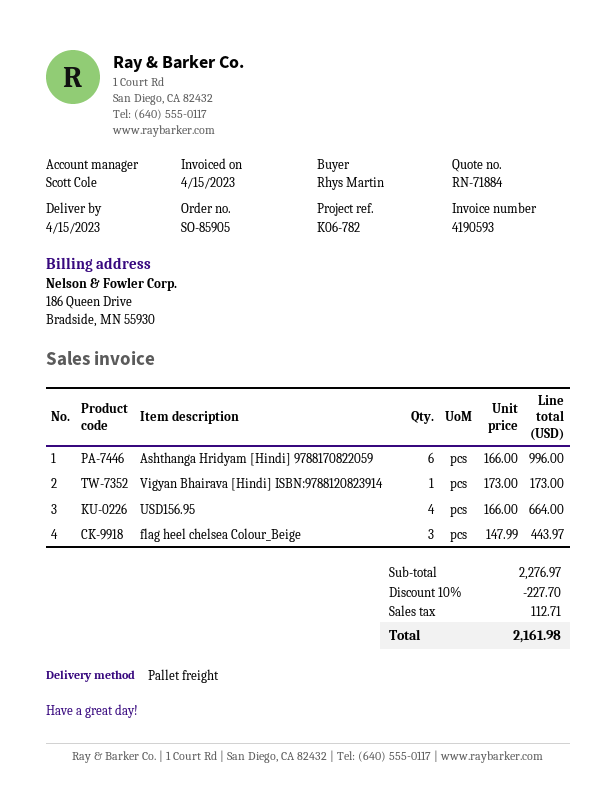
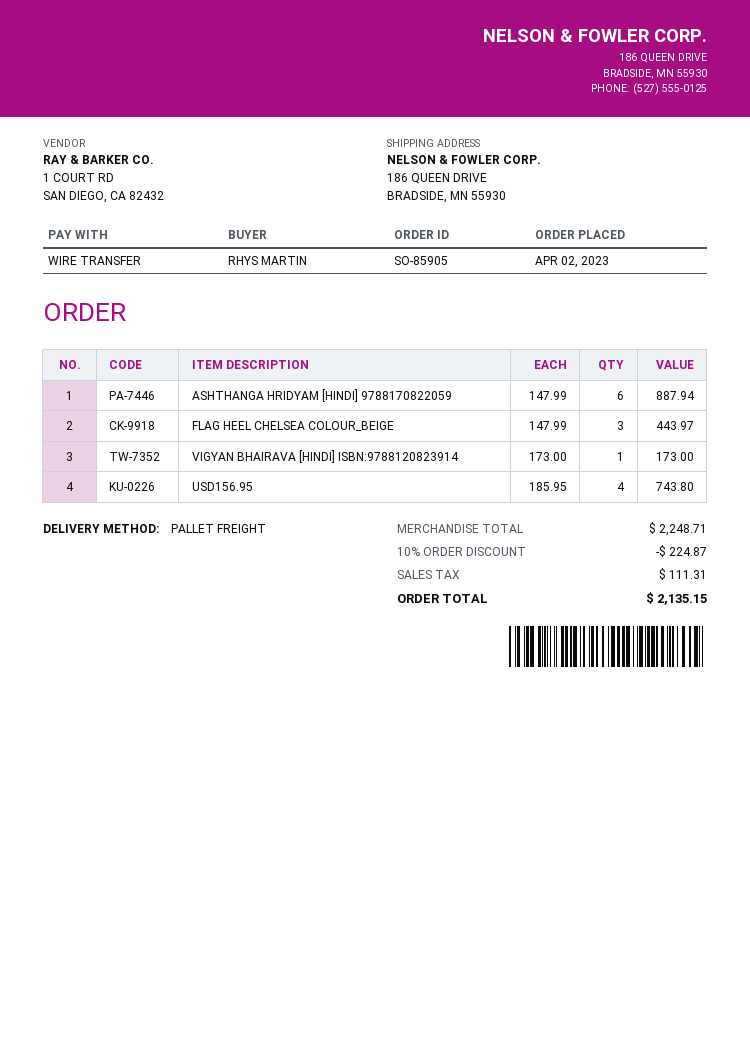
Ashthanga Hridyam [Hindi] 9788170822059: 6 x 166.00 = 996.00 -> 6 x 147.99 = 887.94
USD156.95: 4 x 166.00 = 664.00 -> 4 x 185.95 = 743.80
subtotal: 2276.97 -> 2248.71
discount: 10% = 227.70 -> 10% = 224.87
tax: 112.71 -> 111.31
total: 2161.98 -> 2135.15

